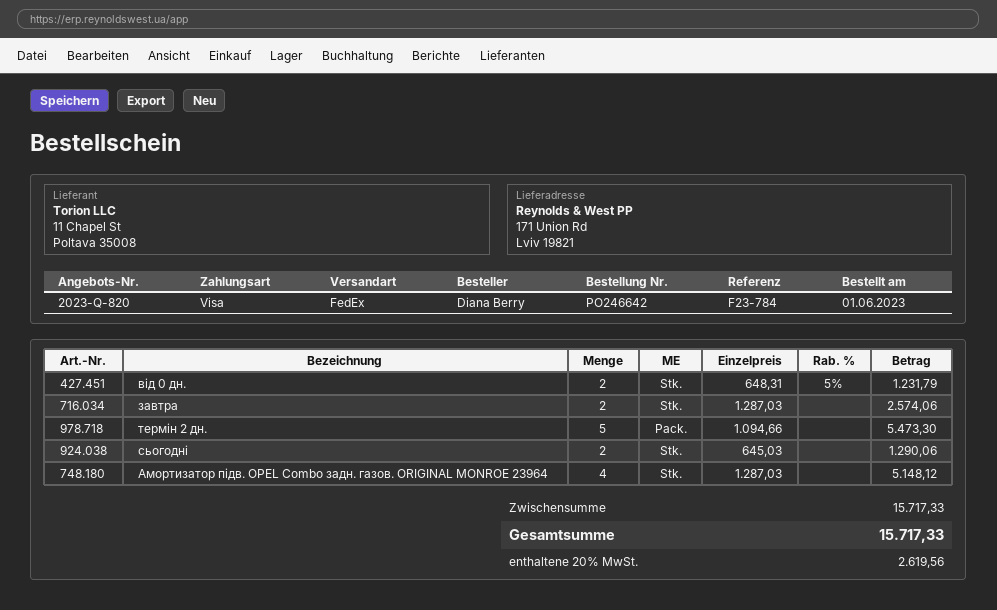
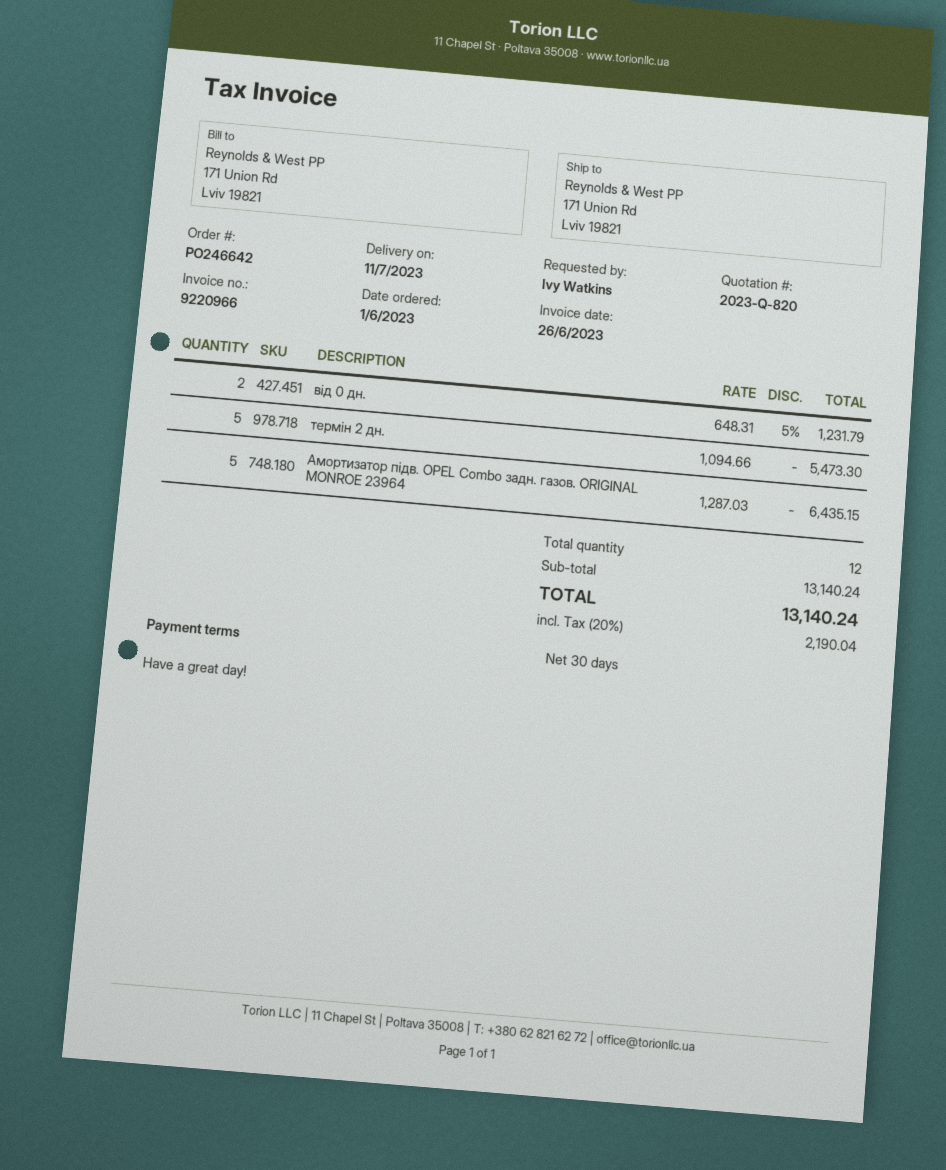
ordered by: Diana Berry -> Ivy Watkins
завтра: 2 x 1287.03 = 2574.06 -> none
сьогодні: 2 x 645.03 = 1290.06 -> none
Амортизатор підв. OPEL Combo задн. газов. ORIGINAL MONROE 23964: 4 x 1287.03 = 5148.12 -> 5 x 1287.03 = 6435.15
subtotal: 15717.33 -> 13140.24
tax: 20% = 2619.56 -> 20% = 2190.04
total: 15717.33 -> 13140.24

